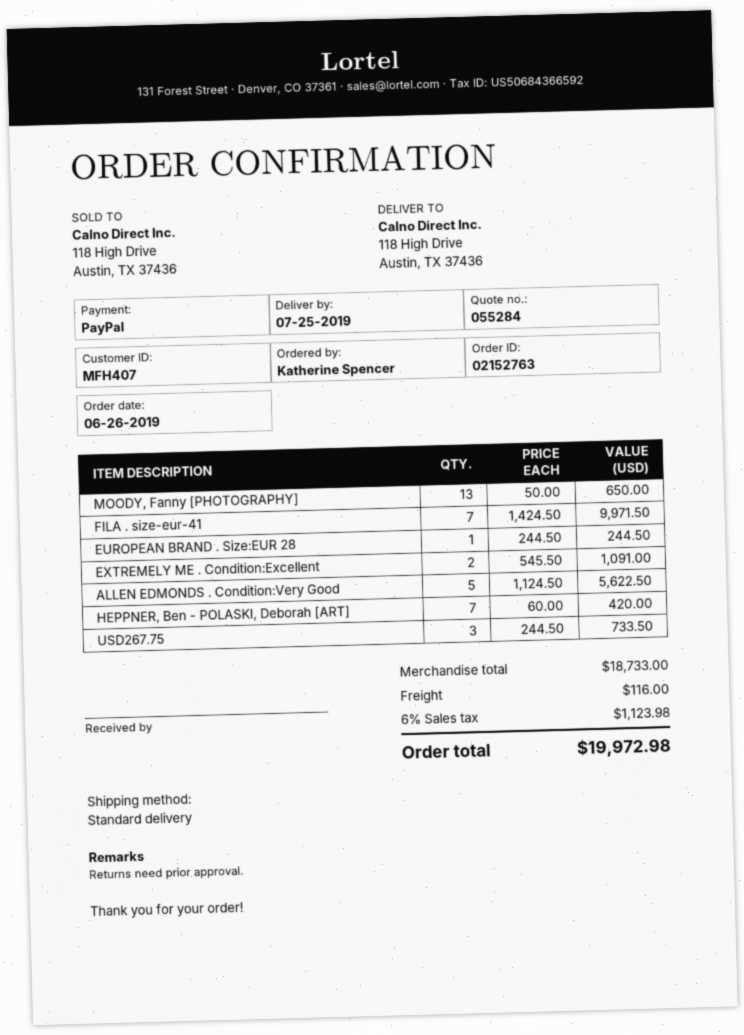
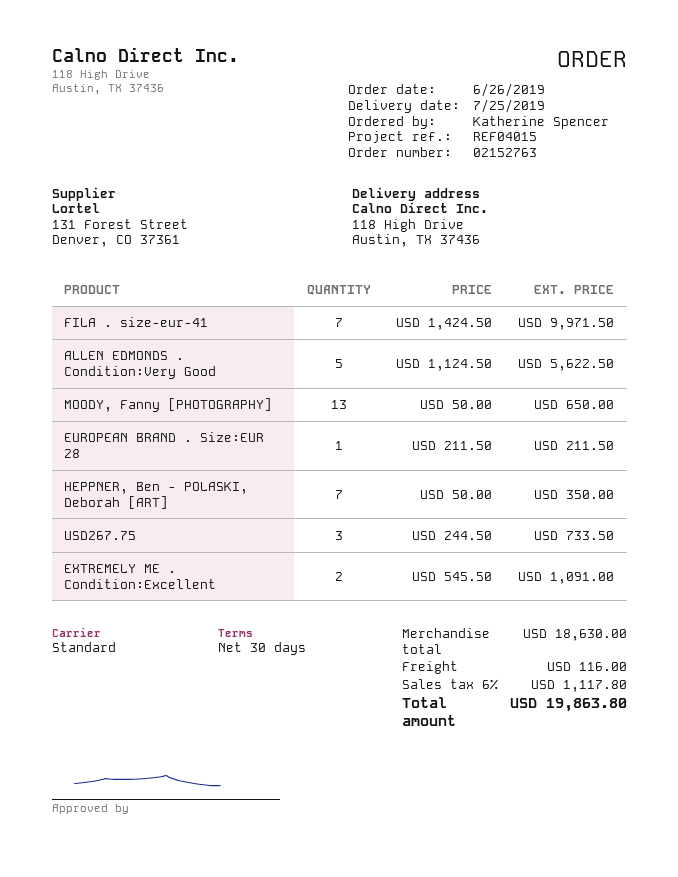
EUROPEAN BRAND . Size:EUR 28: 1 x 244.50 = 244.50 -> 1 x 211.50 = 211.50
HEPPNER, Ben - POLASKI, Deborah [ART]: 7 x 60.00 = 420.00 -> 7 x 50.00 = 350.00
subtotal: 18733.00 -> 18630.00
tax: 6% = 1123.98 -> 6% = 1117.80
total: 19972.98 -> 19863.80

